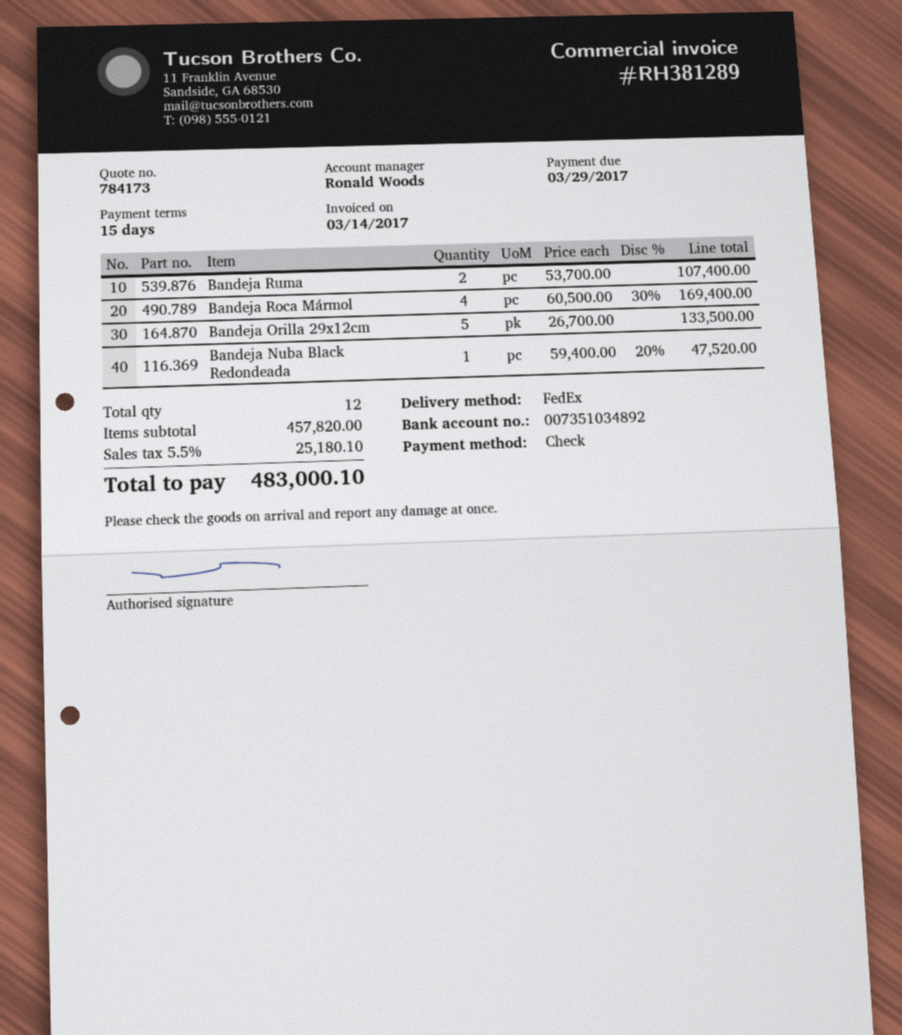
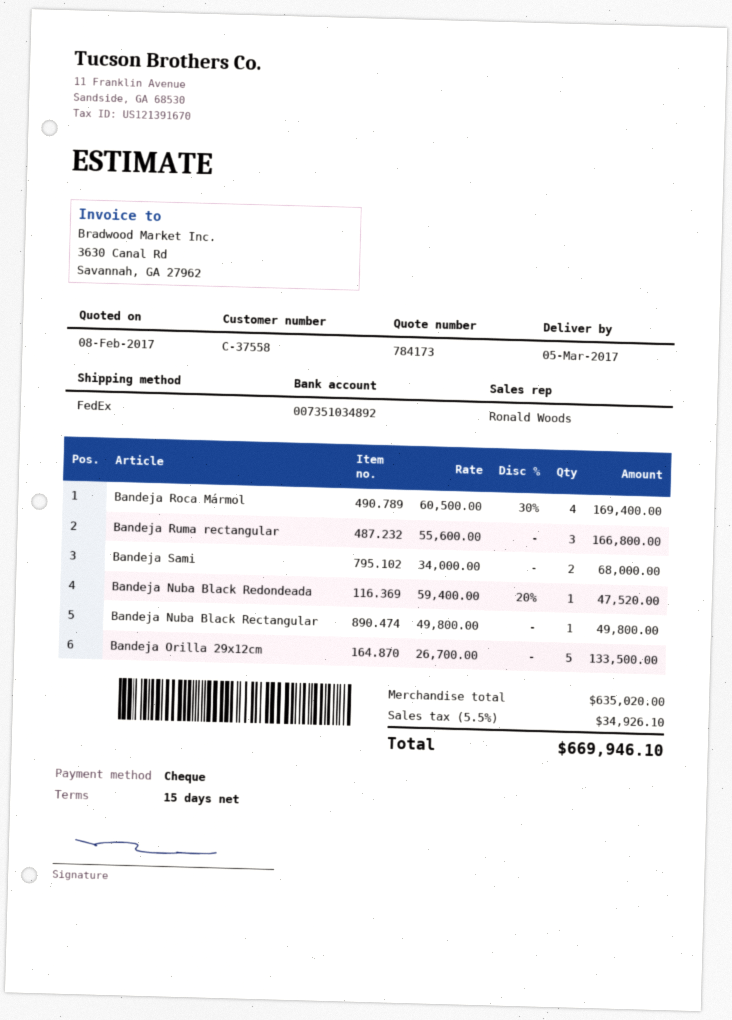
Bandeja Ruma: 2 x 53700.00 = 107400.00 -> none
Bandeja Ruma rectangular: none -> 3 x 55600.00 = 166800.00
Bandeja Sami: none -> 2 x 34000.00 = 68000.00
Bandeja Nuba Black Rectangular: none -> 1 x 49800.00 = 49800.00
subtotal: 457820.00 -> 635020.00
tax: 5.5% = 25180.10 -> 5.5% = 34926.10
total: 483000.10 -> 669946.10

